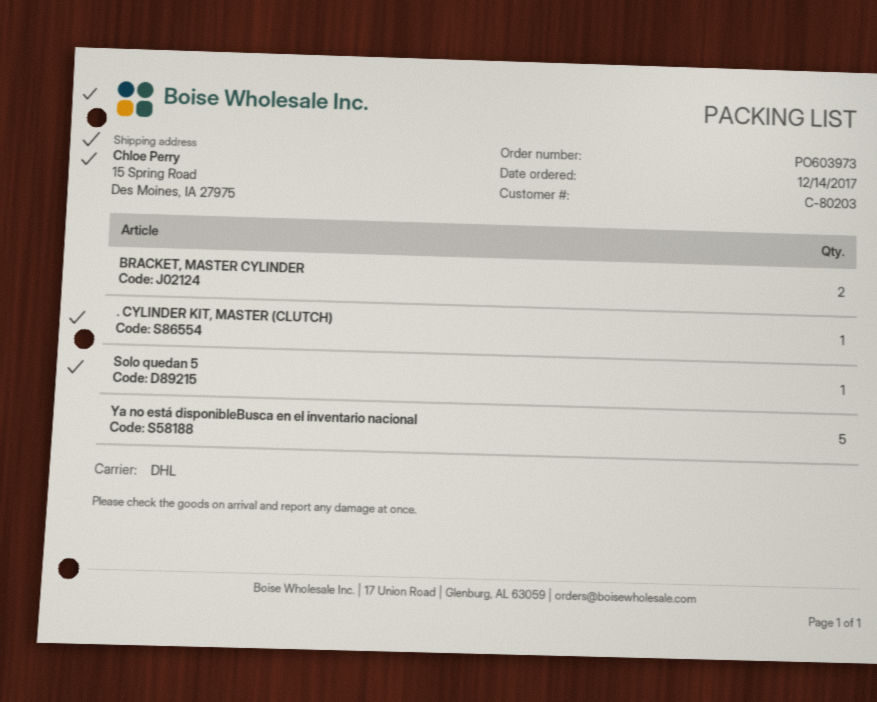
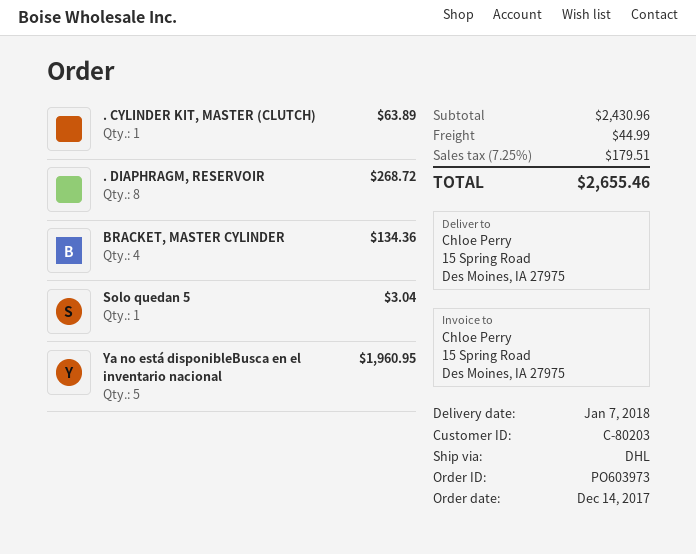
BRACKET, MASTER CYLINDER: 2 -> 4
. DIAPHRAGM, RESERVOIR: none -> 8

